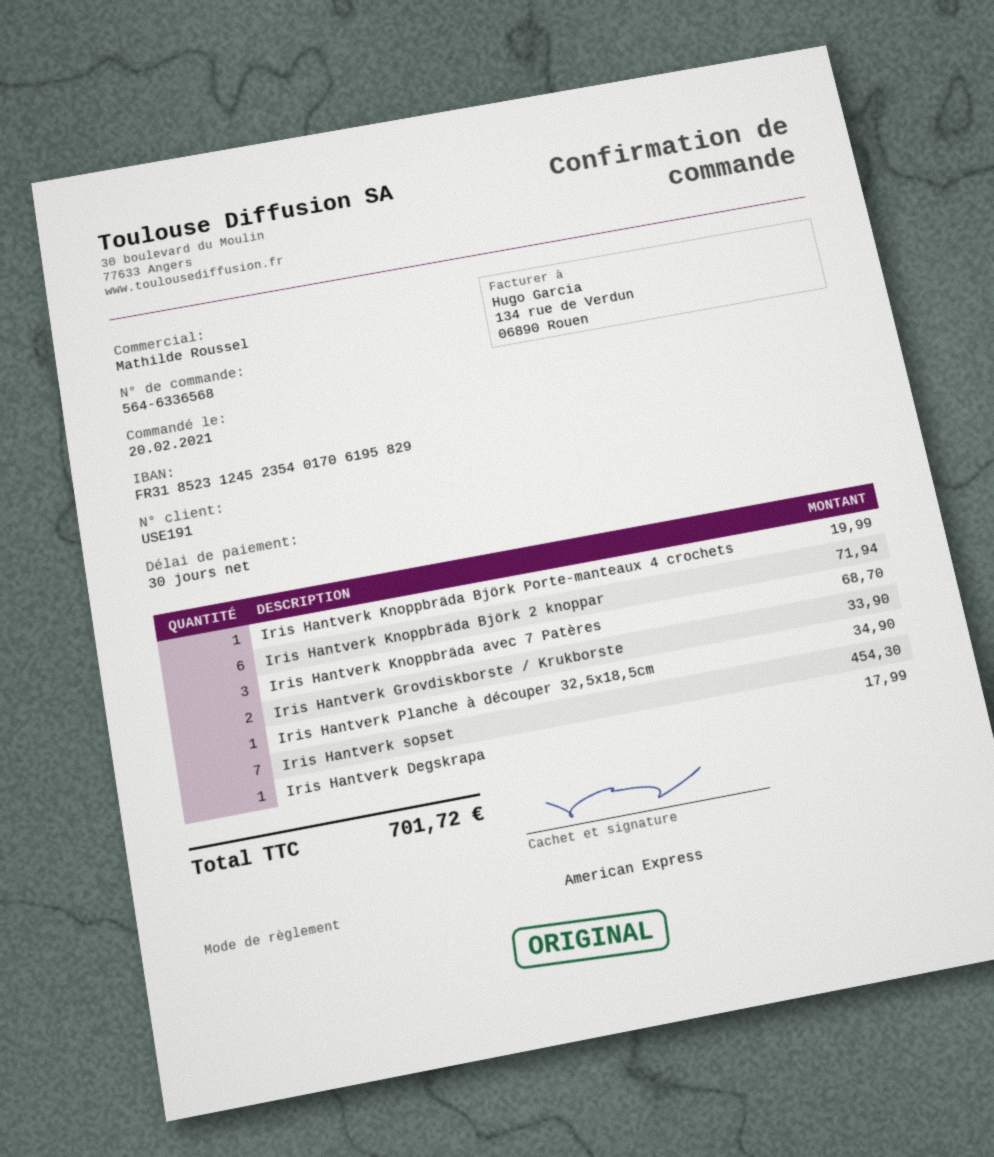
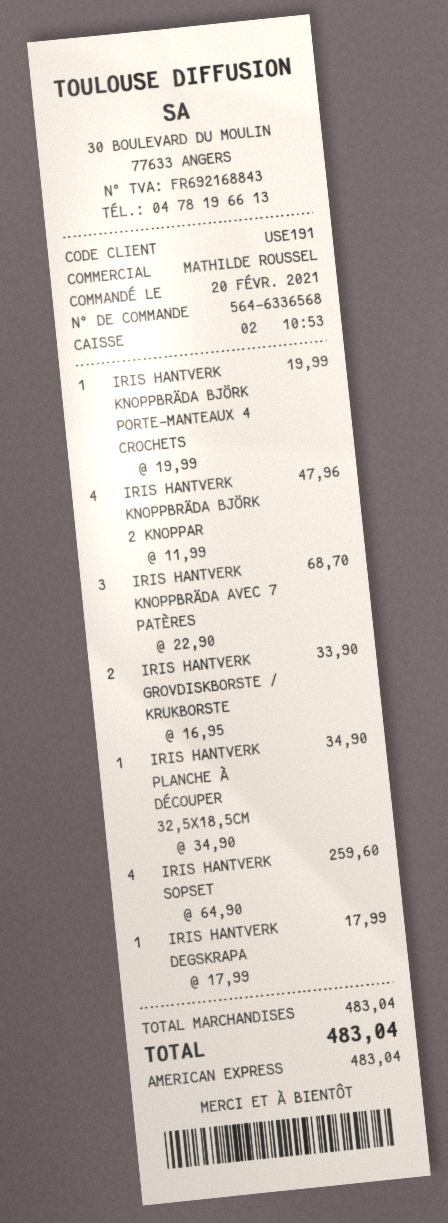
Iris Hantverk Knoppbräda Björk 2 knoppar: 6 for 71.94 -> 4 for 47.96
Iris Hantverk sopset: 7 for 454.30 -> 4 for 259.60
total: 701.72 -> 483.04

